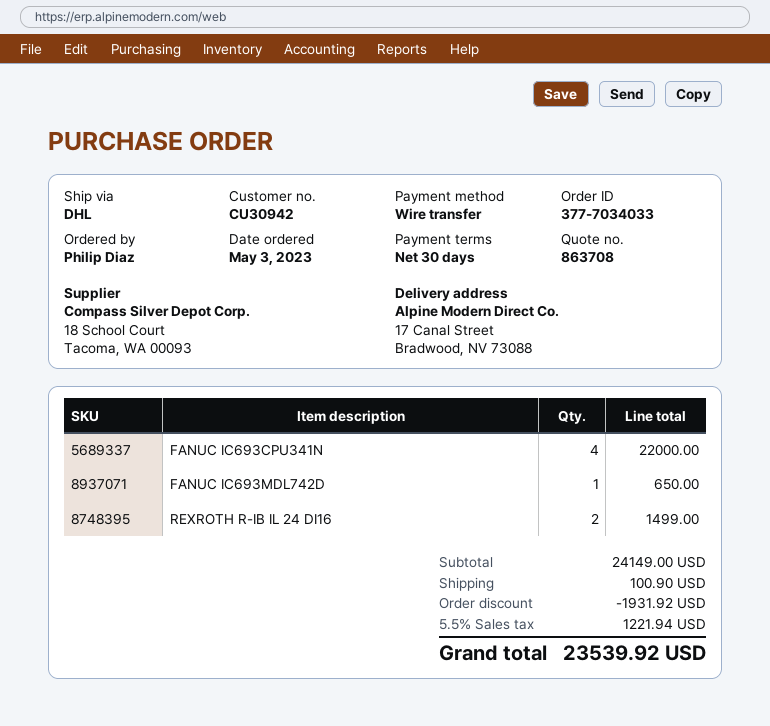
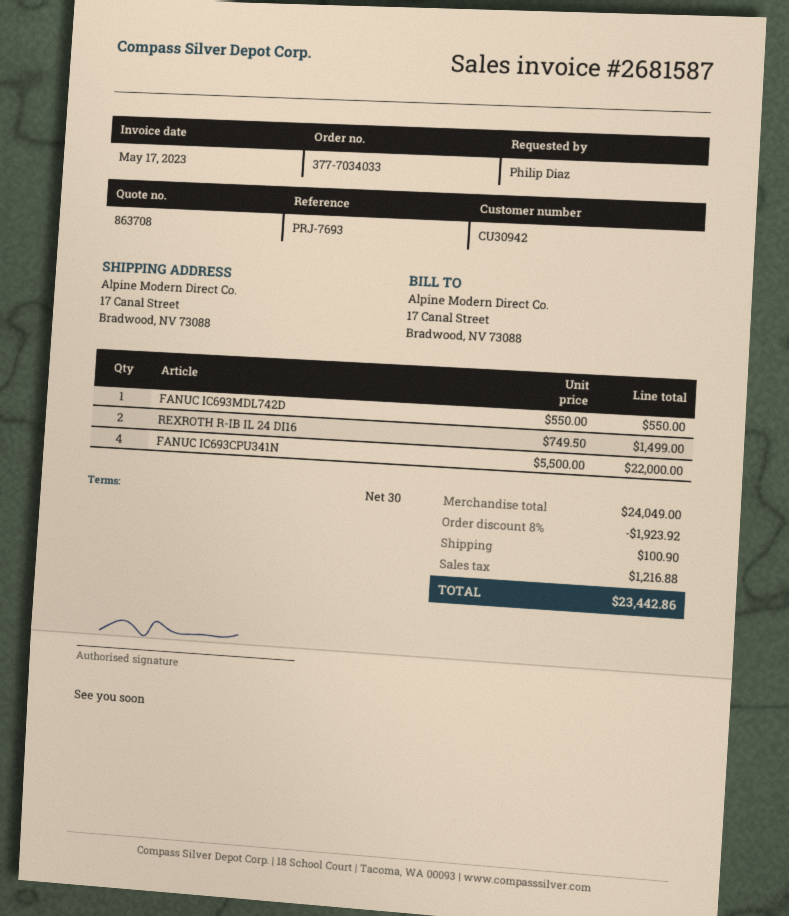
FANUC IC693MDL742D: 1 for 650.00 -> 1 for 550.00
subtotal: 24149.00 -> 24049.00
discount: 1931.92 -> 1923.92
tax: 1221.94 -> 1216.88
total: 23539.92 -> 23442.86

